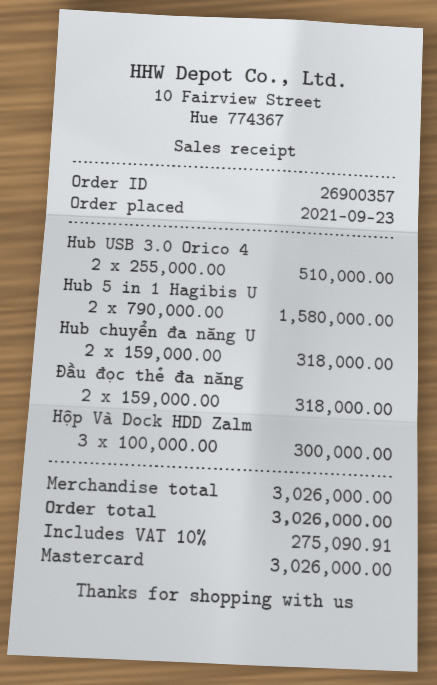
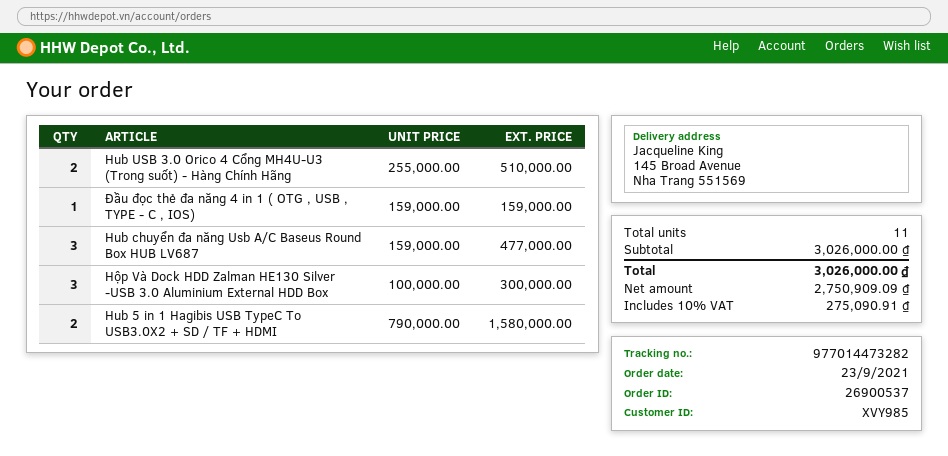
order number: 26900357 -> 26900537
Hub chuyển đa năng U: 2 x 159000.00 = 318000.00 -> 3 x 159000.00 = 477000.00
Đầu đọc thẻ đa năng: 2 x 159000.00 = 318000.00 -> 1 x 159000.00 = 159000.00

